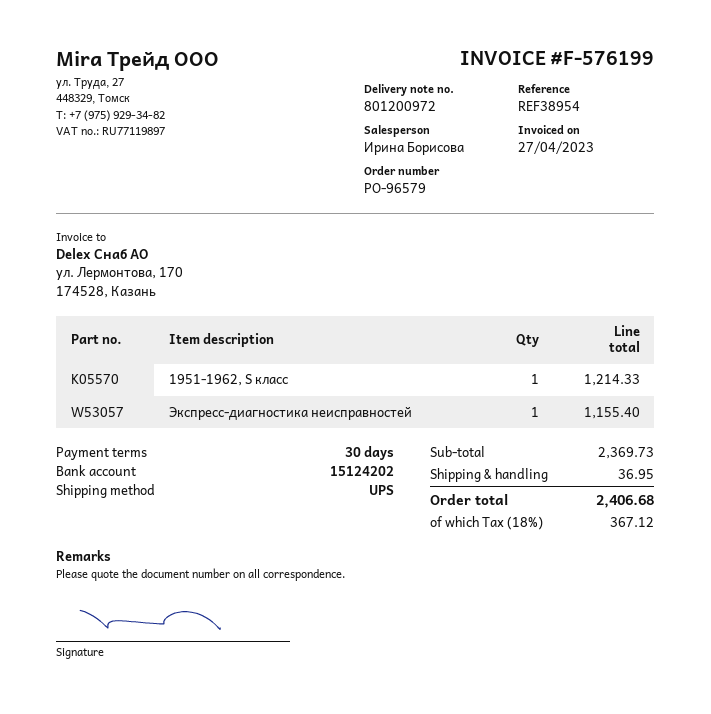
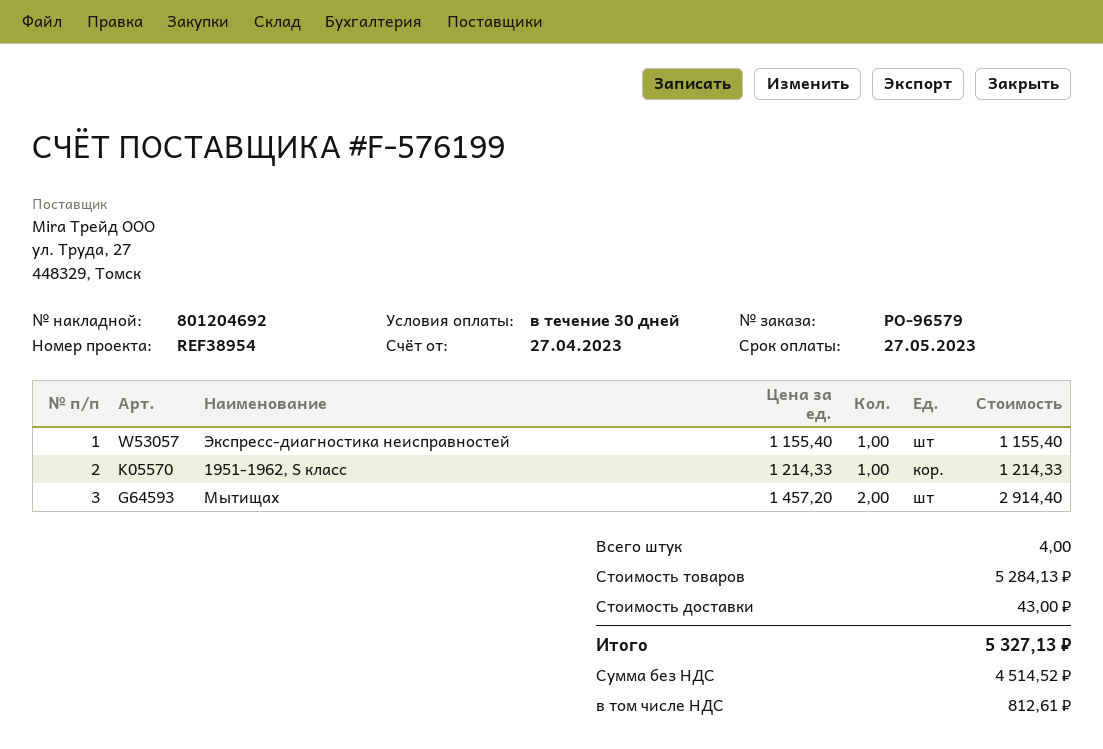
delivery note number: 801200972 -> 801204692
Мытищах: none -> 2 for 2914.40
subtotal: 2369.73 -> 5284.13
shipping: 36.95 -> 43.00
tax: 367.12 -> 812.61
total: 2406.68 -> 5327.13

